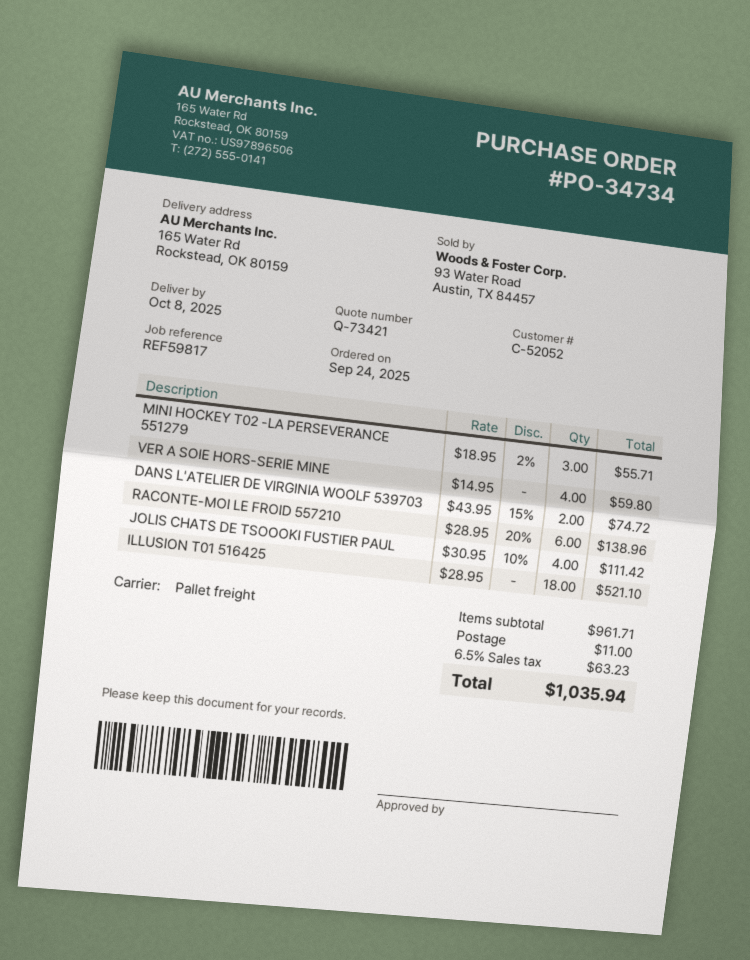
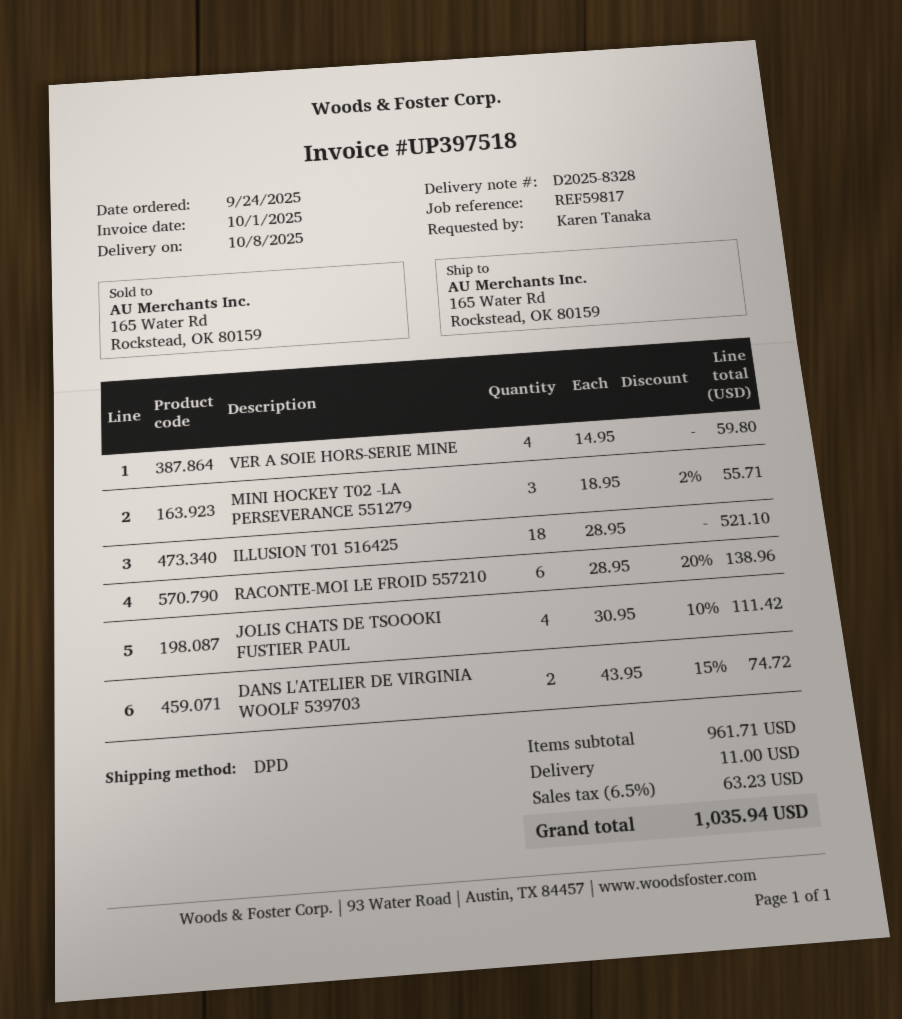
shipping method: pallet freight -> DPD

